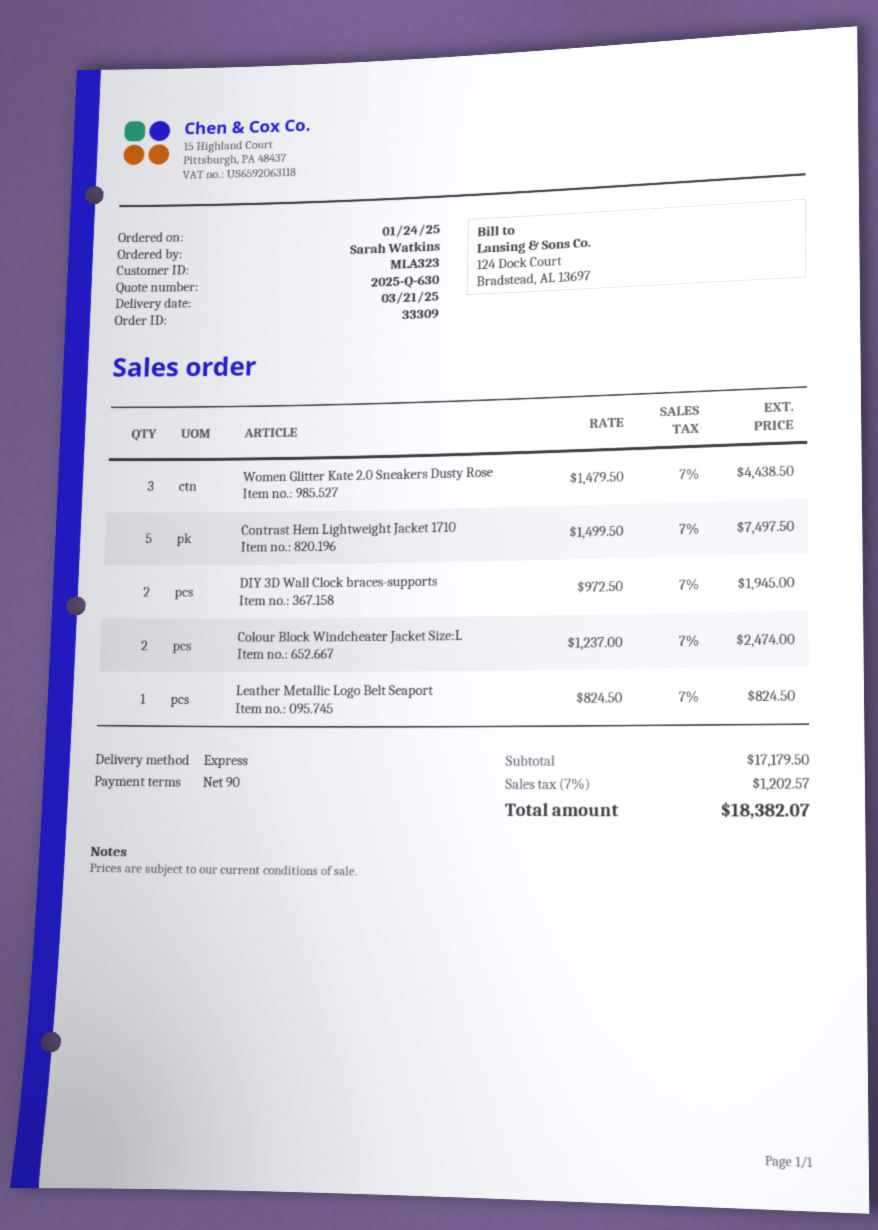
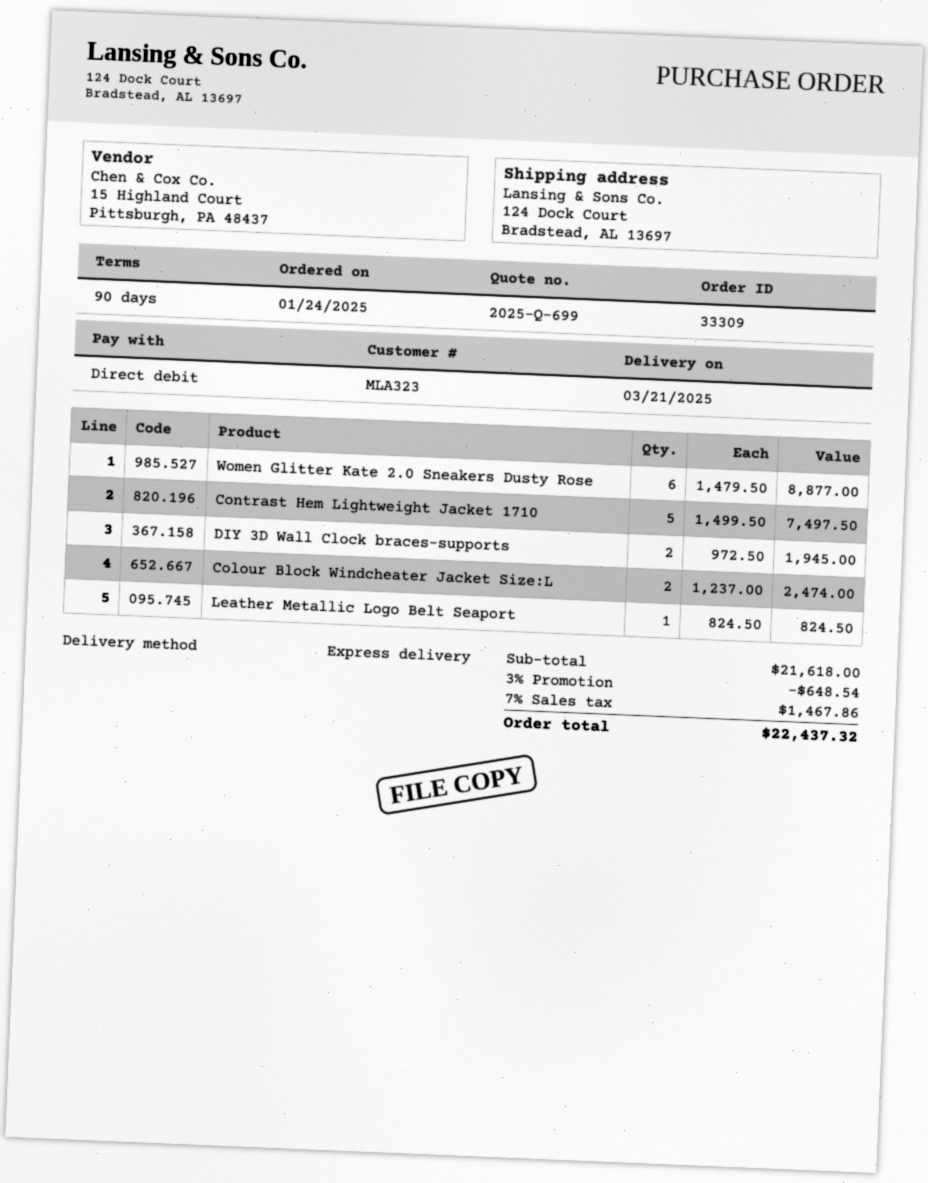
quote number: 2025-Q-630 -> 2025-Q-699
Women Glitter Kate 2.0 Sneakers Dusty Rose: 3 x 1479.50 = 4438.50 -> 6 x 1479.50 = 8877.00
subtotal: 17179.50 -> 21618.00
discount: none -> 3% = 648.54
tax: 7% = 1202.57 -> 7% = 1467.86
total: 18382.07 -> 22437.32

